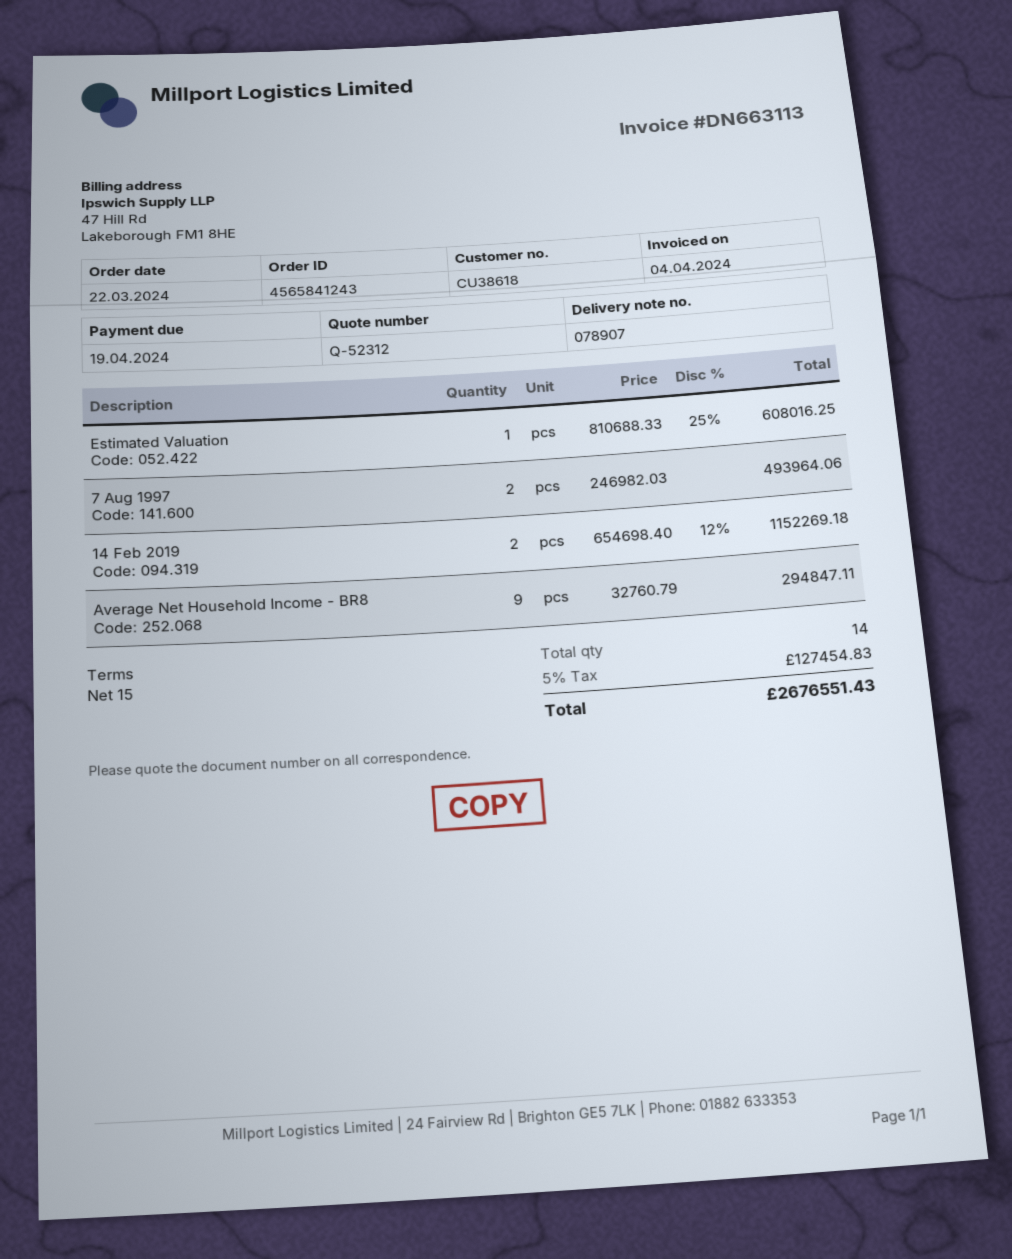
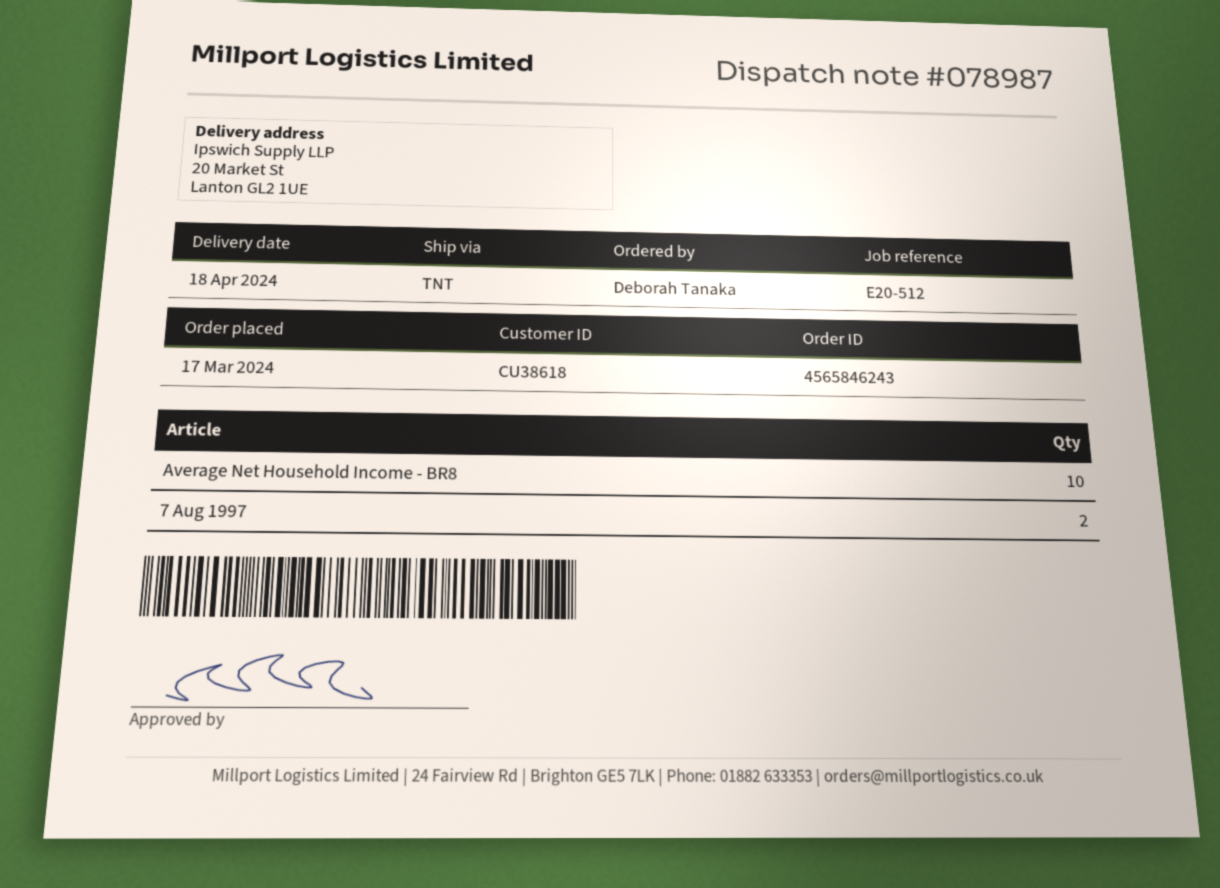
order number: 4565841243 -> 4565846243
order date: 2024-03-22 -> 2024-03-17
delivery note number: 078907 -> 078987
Estimated Valuation: 1 -> none
14 Feb 2019: 2 -> none
Average Net Household Income - BR8: 9 -> 10

